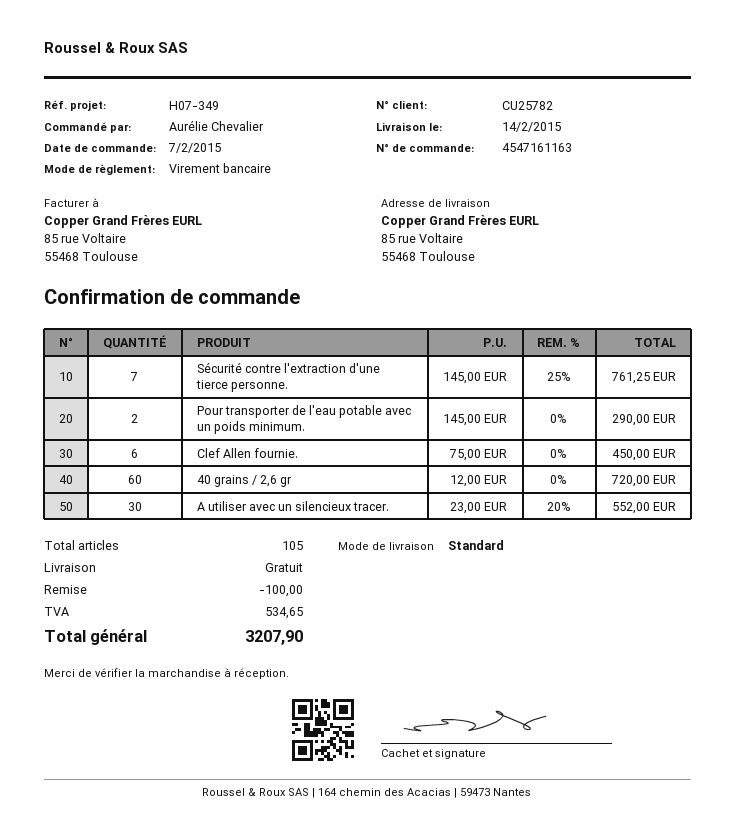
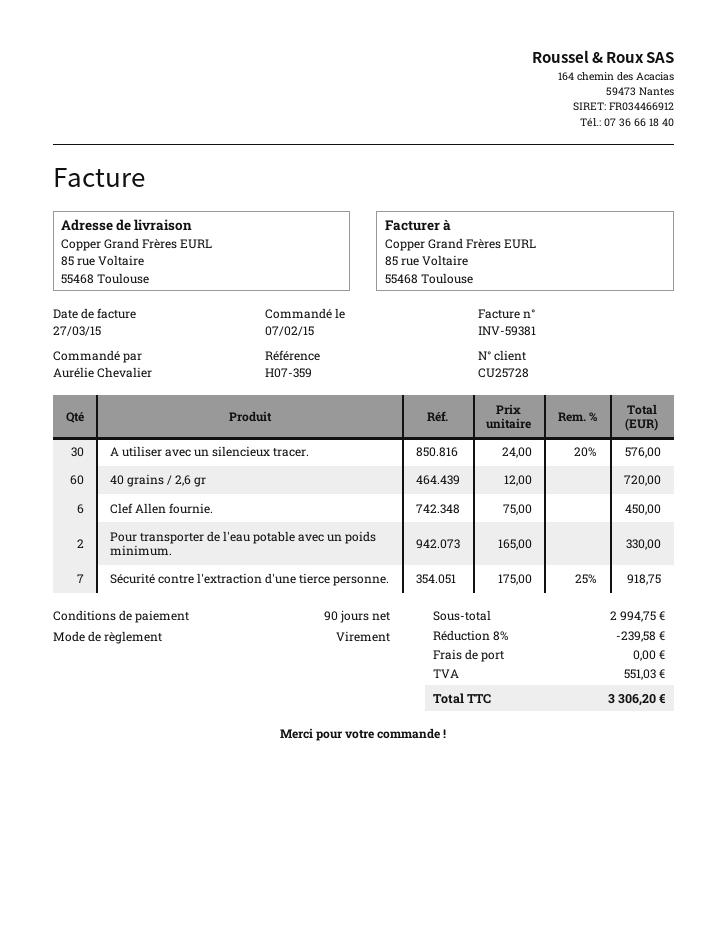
customer number: CU25782 -> CU25728
reference: H07-349 -> H07-359
Sécurité contre l'extraction d'une tierce personne.: 7 x 145.00 - 25% = 761.25 -> 7 x 175.00 - 25% = 918.75
Pour transporter de l'eau potable avec un poids minimum.: 2 x 145.00 = 290.00 -> 2 x 165.00 = 330.00
A utiliser avec un silencieux tracer.: 30 x 23.00 - 20% = 552.00 -> 30 x 24.00 - 20% = 576.00
discount: 100.00 -> 239.58
tax: 534.65 -> 551.03
total: 3207.90 -> 3306.20

